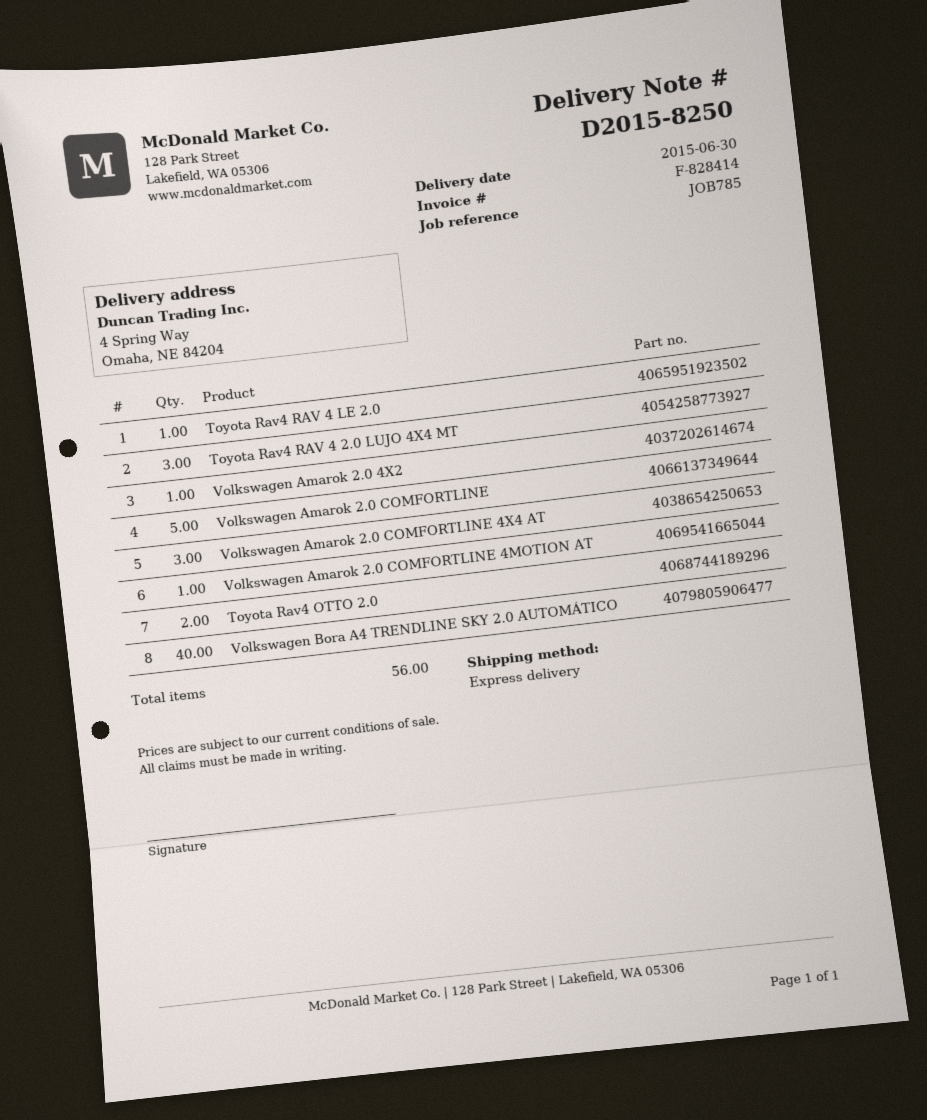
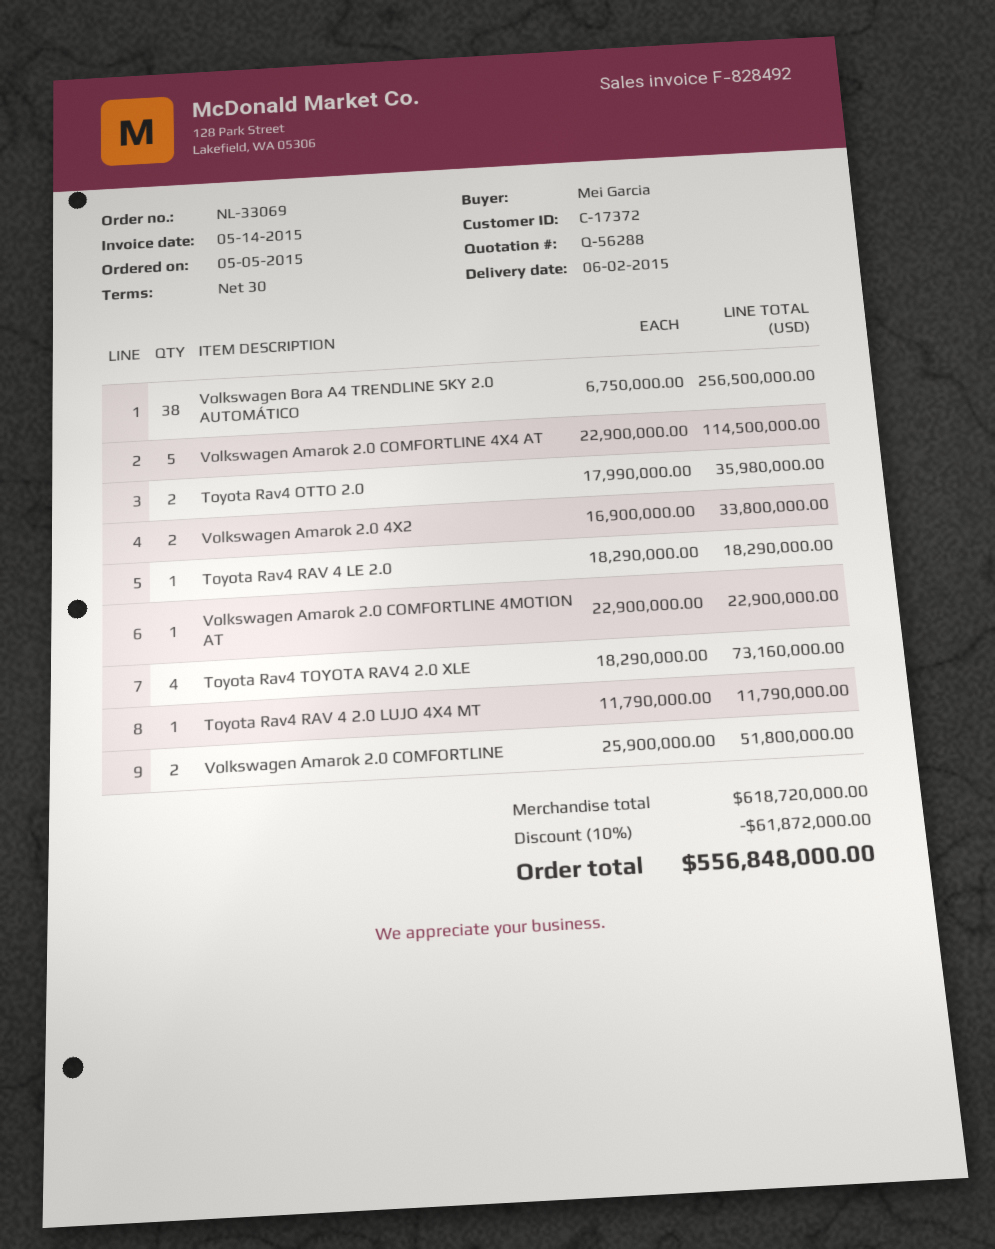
delivery date: 2015-06-30 -> 2015-06-02
invoice number: F-828414 -> F-828492
Toyota Rav4 RAV 4 2.0 LUJO 4X4 MT: 3 -> 1
Volkswagen Amarok 2.0 4X2: 1 -> 2
Volkswagen Amarok 2.0 COMFORTLINE: 5 -> 2
Volkswagen Amarok 2.0 COMFORTLINE 4X4 AT: 3 -> 5
Volkswagen Bora A4 TRENDLINE SKY 2.0 AUTOMÁTICO: 40 -> 38
Toyota Rav4 TOYOTA RAV4 2.0 XLE: none -> 4

